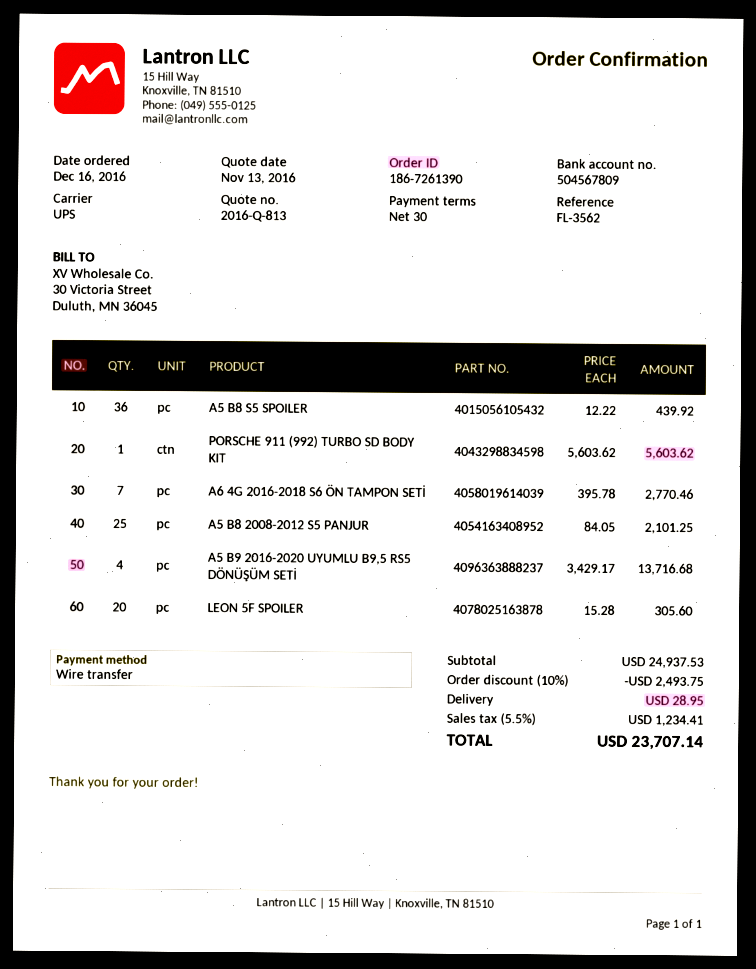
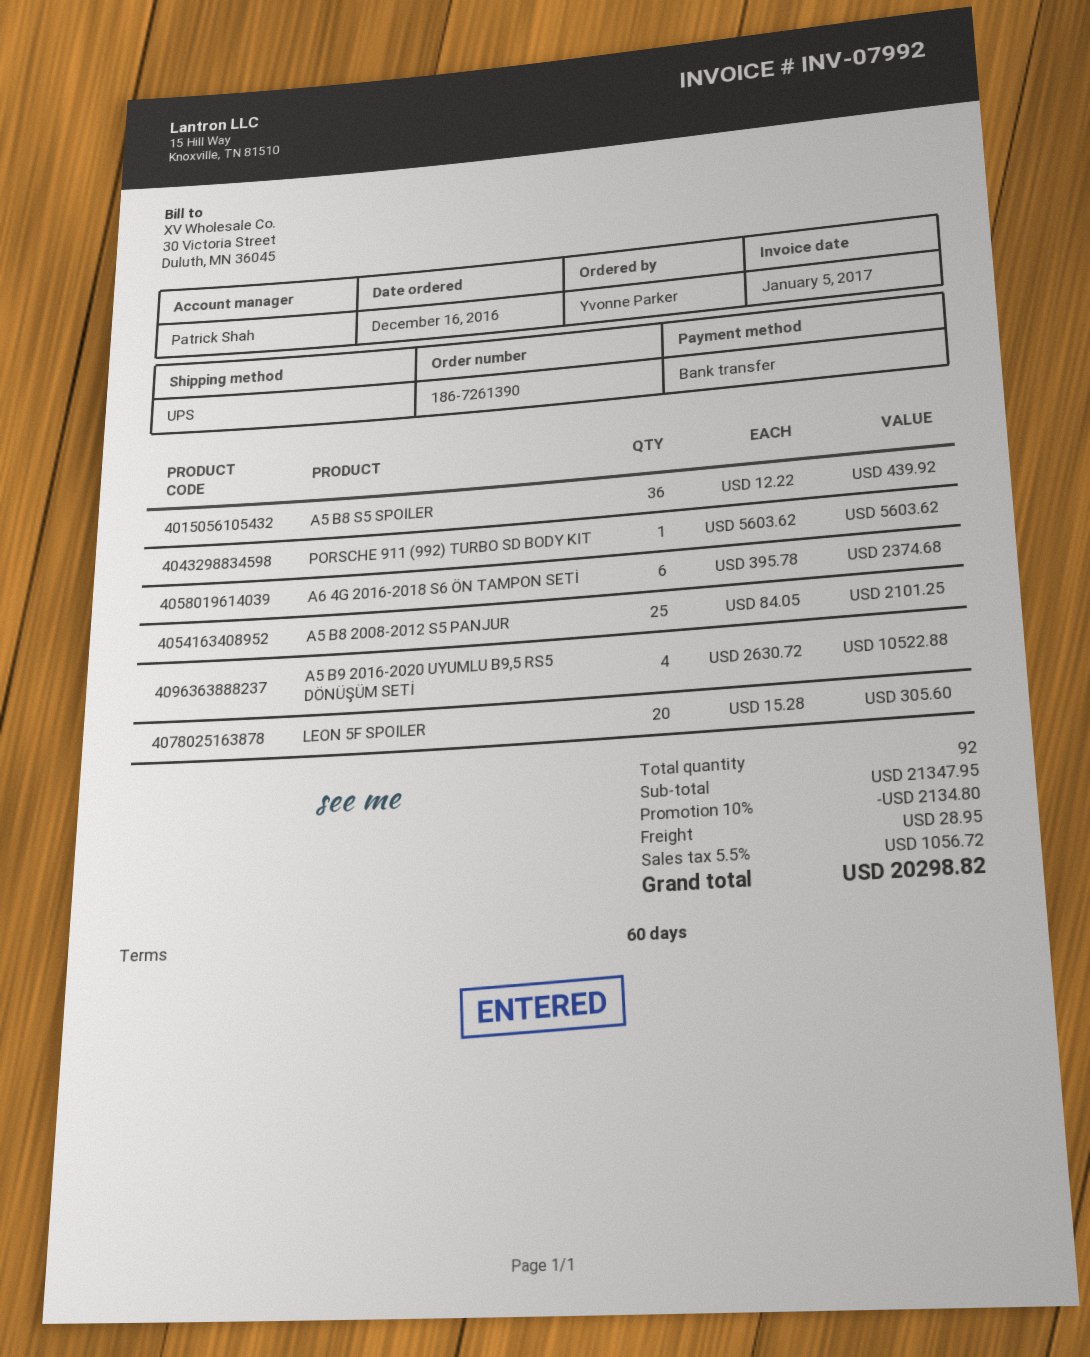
payment terms: 30 days -> 60 days
A6 4G 2016-2018 S6 ÖN TAMPON SETİ: 7 x 395.78 = 2770.46 -> 6 x 395.78 = 2374.68
A5 B9 2016-2020 UYUMLU B9,5 RS5 DÖNÜŞÜM SETİ: 4 x 3429.17 = 13716.68 -> 4 x 2630.72 = 10522.88
subtotal: 24937.53 -> 21347.95
discount: 10% = 2493.75 -> 10% = 2134.80
tax: 5.5% = 1234.41 -> 5.5% = 1056.72
total: 23707.14 -> 20298.82

